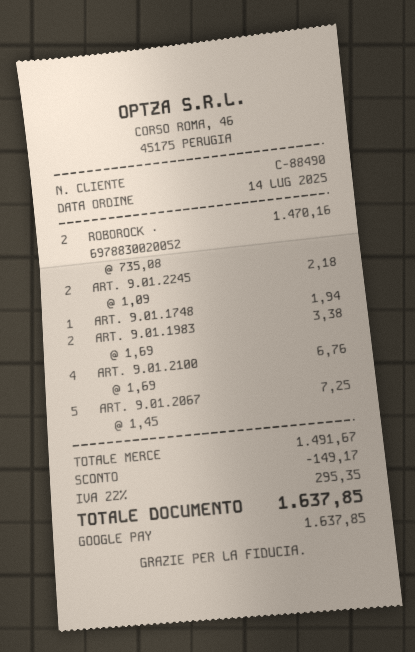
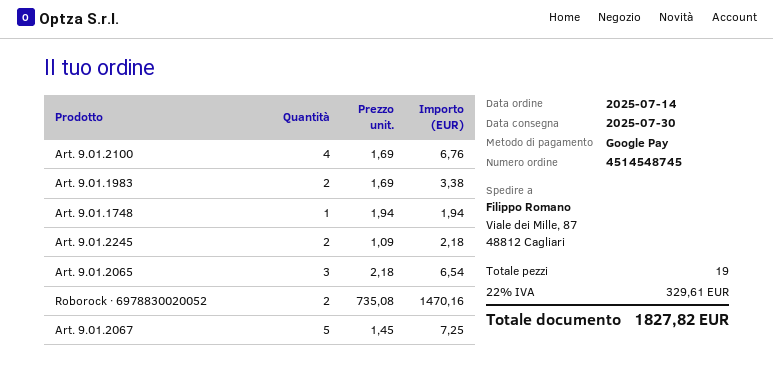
Art. 9.01.2065: none -> 3 x 2.18 = 6.54
discount: 149.17 -> none
tax: 22% = 295.35 -> 22% = 329.61
total: 1637.85 -> 1827.82

